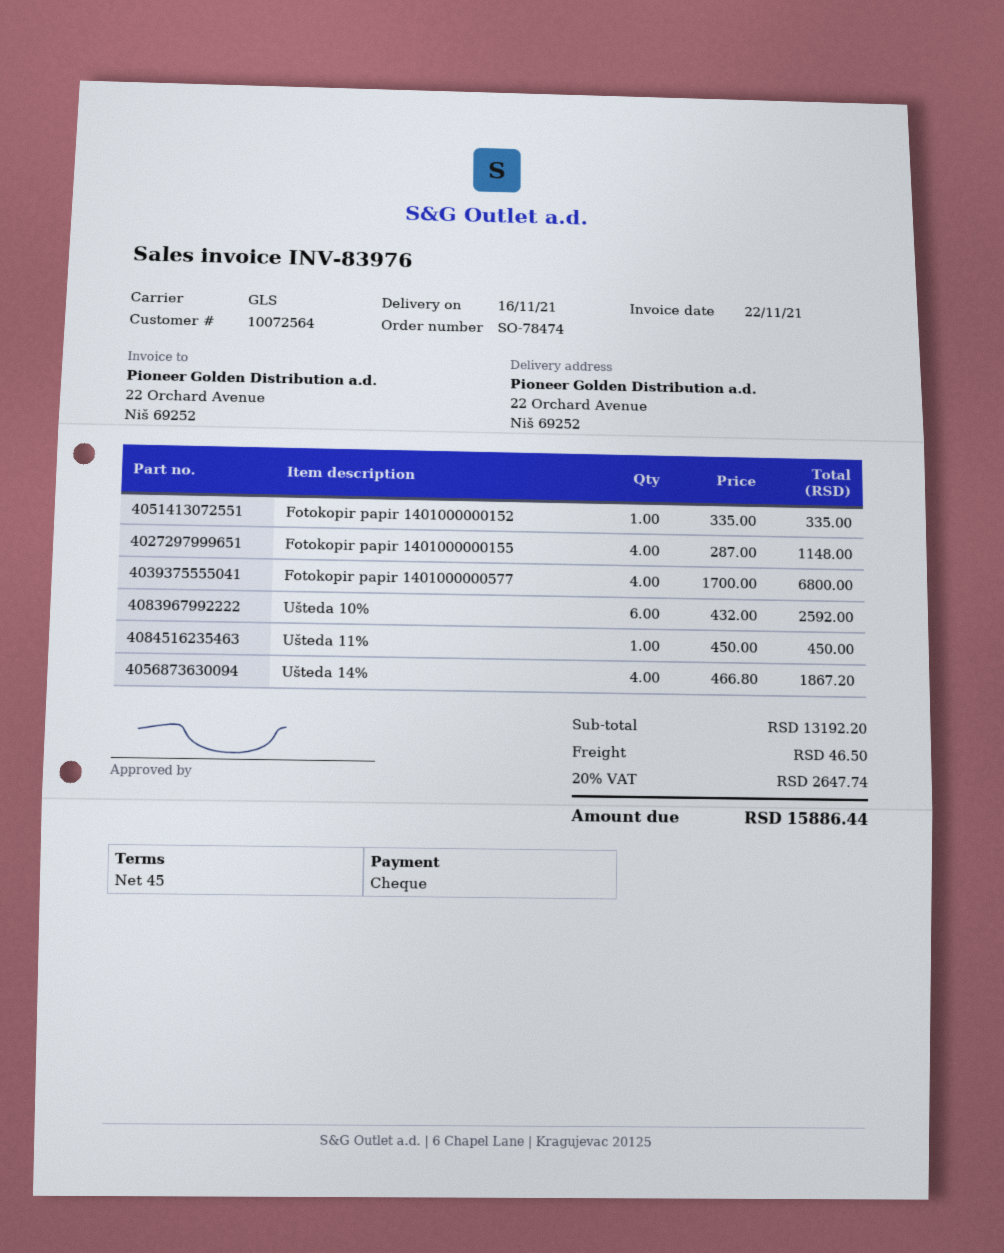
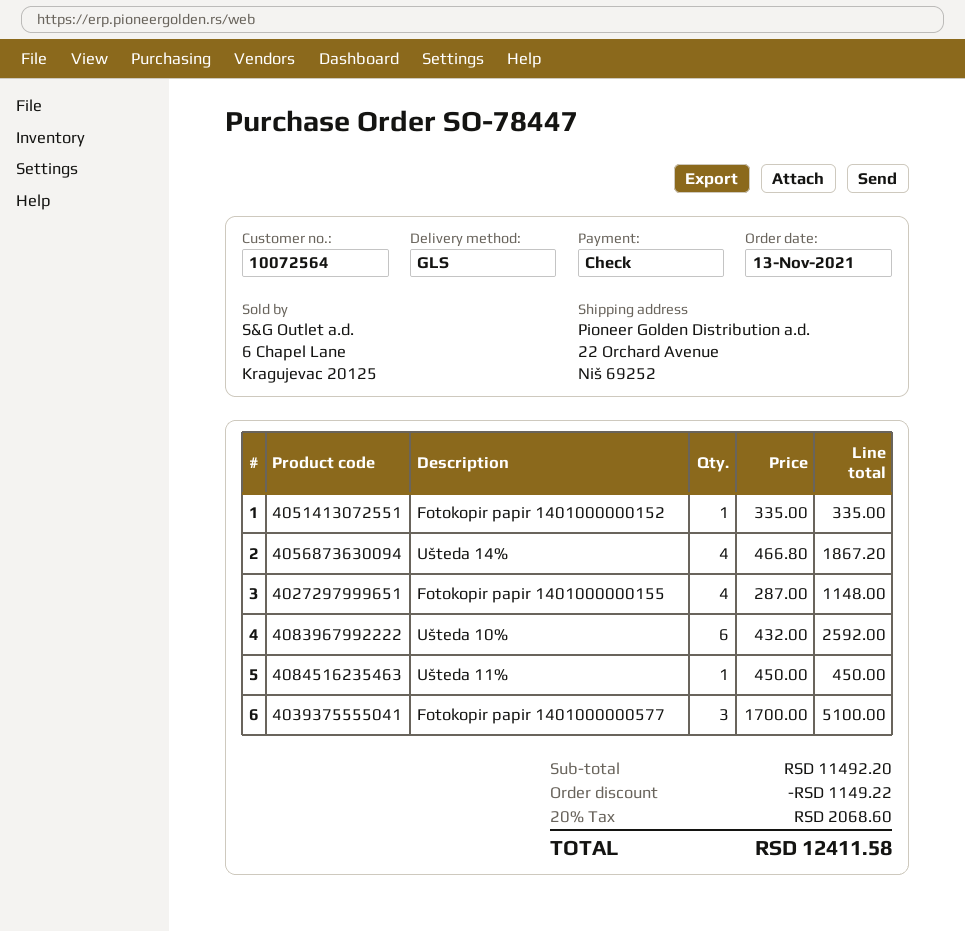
order number: SO-78474 -> SO-78447
Fotokopir papir 1401000000577: 4 x 1700.00 = 6800.00 -> 3 x 1700.00 = 5100.00
subtotal: 13192.20 -> 11492.20
discount: none -> 1149.22
shipping: 46.50 -> none
tax: 20% = 2647.74 -> 20% = 2068.60
total: 15886.44 -> 12411.58

